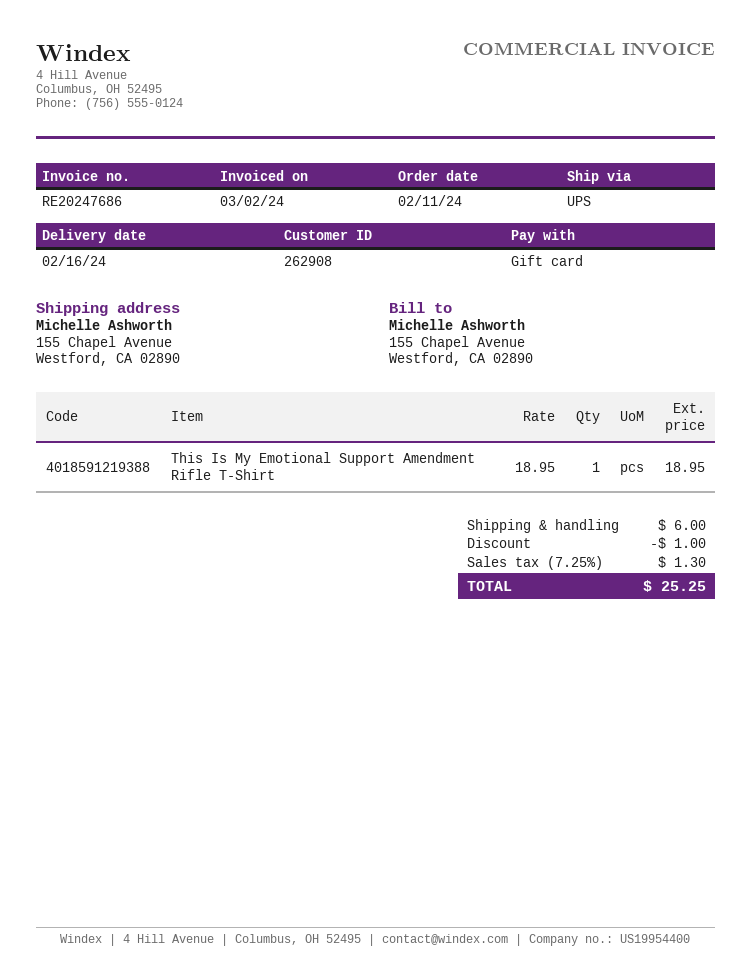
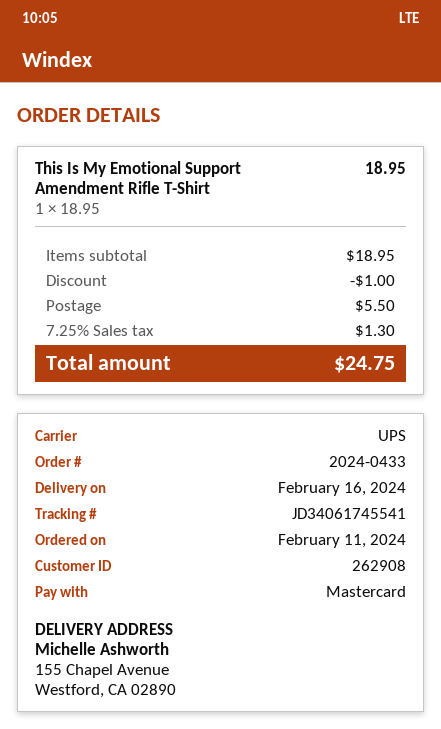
payment method: gift card -> Mastercard
shipping: 6.00 -> 5.50
total: 25.25 -> 24.75

